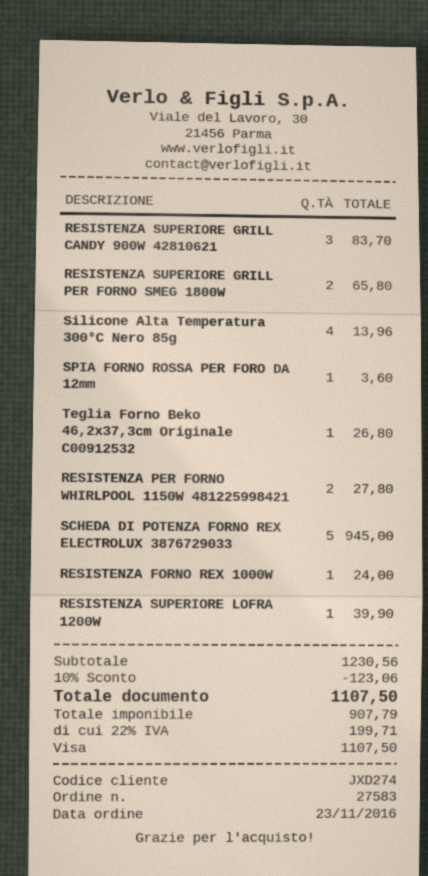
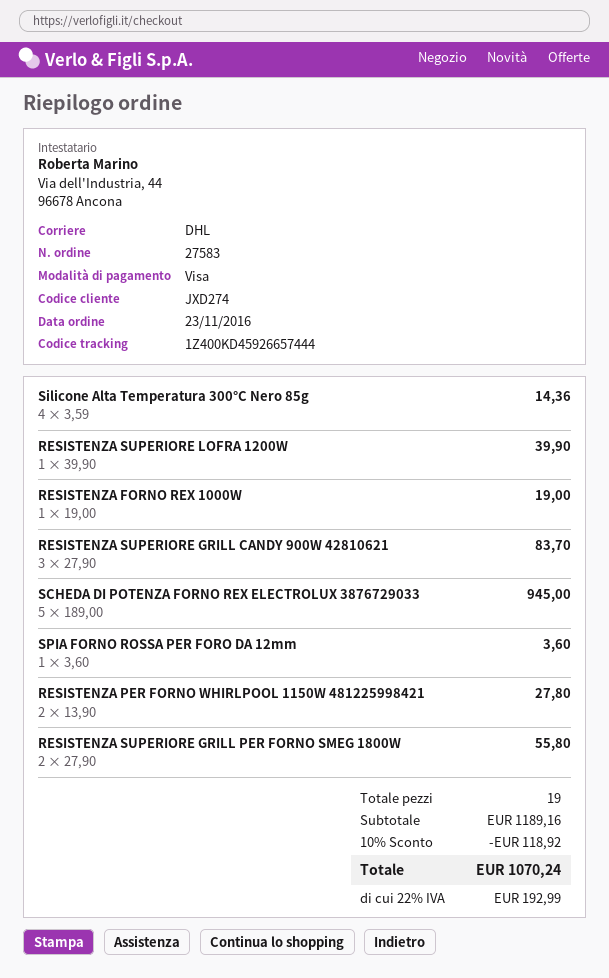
RESISTENZA SUPERIORE GRILL PER FORNO SMEG 1800W: 2 for 65.80 -> 2 for 55.80
Silicone Alta Temperatura 300°C Nero 85g: 4 for 13.96 -> 4 for 14.36
Teglia Forno Beko 46,2x37,3cm Originale C00912532: 1 for 26.80 -> none
RESISTENZA FORNO REX 1000W: 1 for 24.00 -> 1 for 19.00
subtotal: 1230.56 -> 1189.16
discount: 10% = 123.06 -> 10% = 118.92
tax: 22% = 199.71 -> 22% = 192.99
total: 1107.50 -> 1070.24

